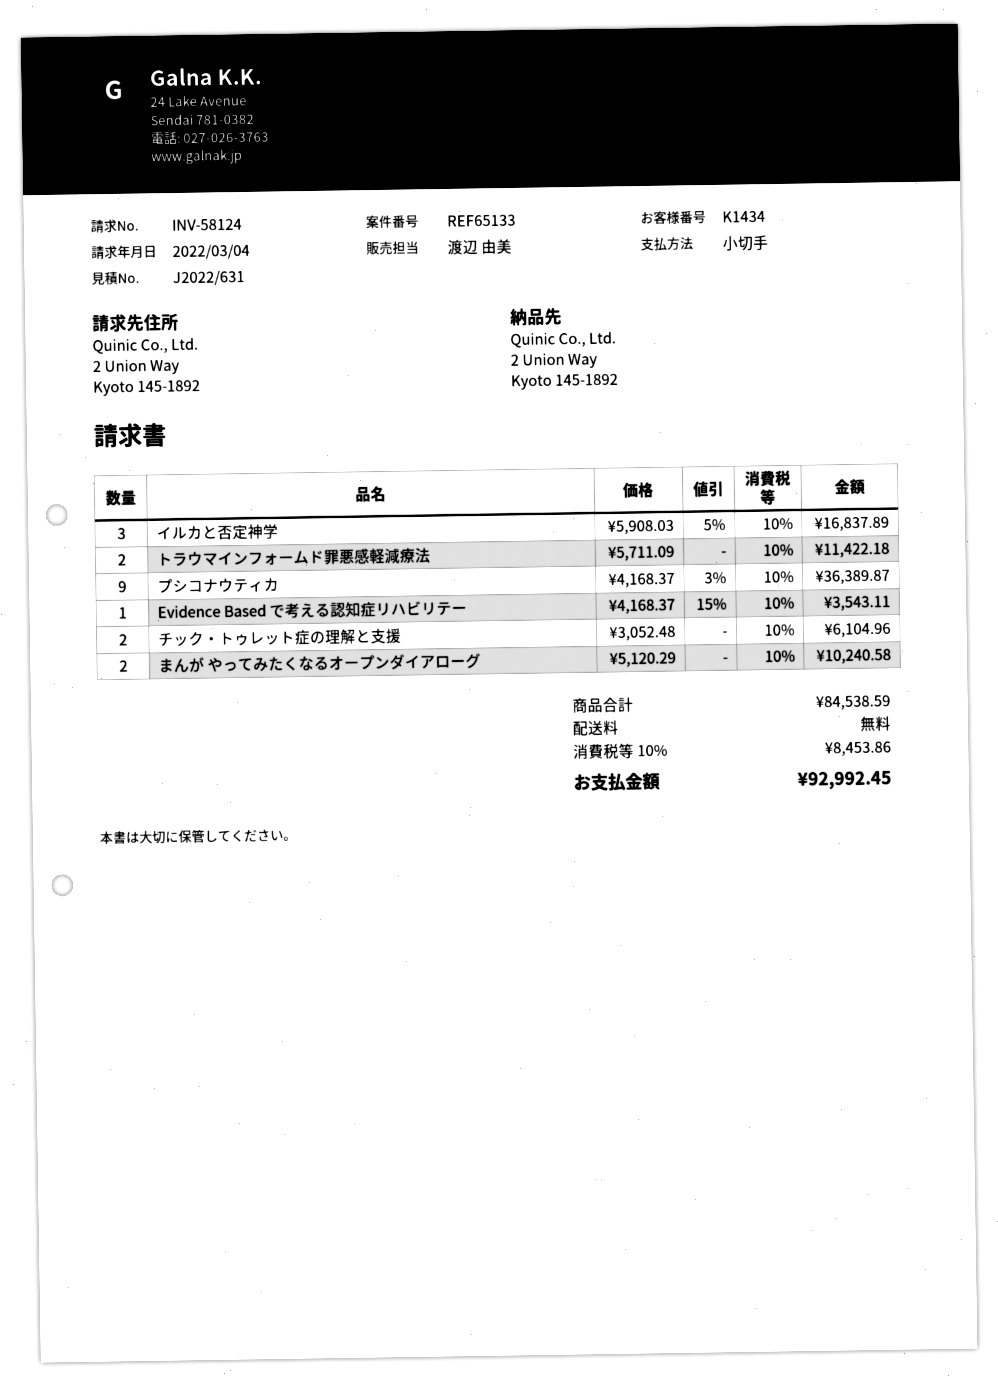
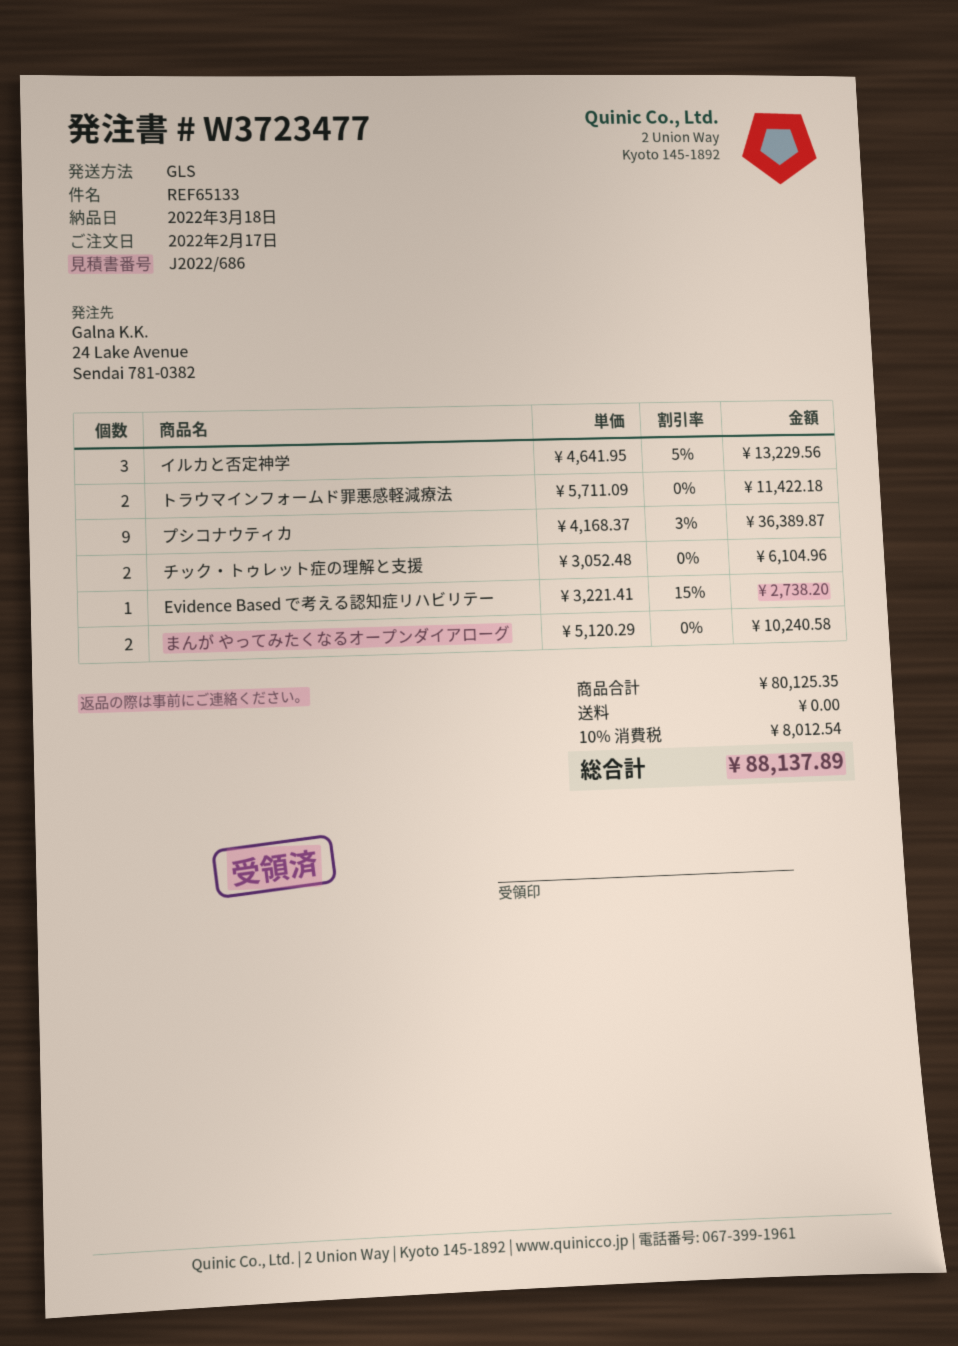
quote number: J2022/631 -> J2022/686
イルカと否定神学: 3 x 5908.03 - 5% = 16837.89 -> 3 x 4641.95 - 5% = 13229.56
Evidence Based で考える認知症リハビリテー: 1 x 4168.37 - 15% = 3543.11 -> 1 x 3221.41 - 15% = 2738.20
subtotal: 84538.59 -> 80125.35
tax: 10% = 8453.86 -> 10% = 8012.54
total: 92992.45 -> 88137.89

